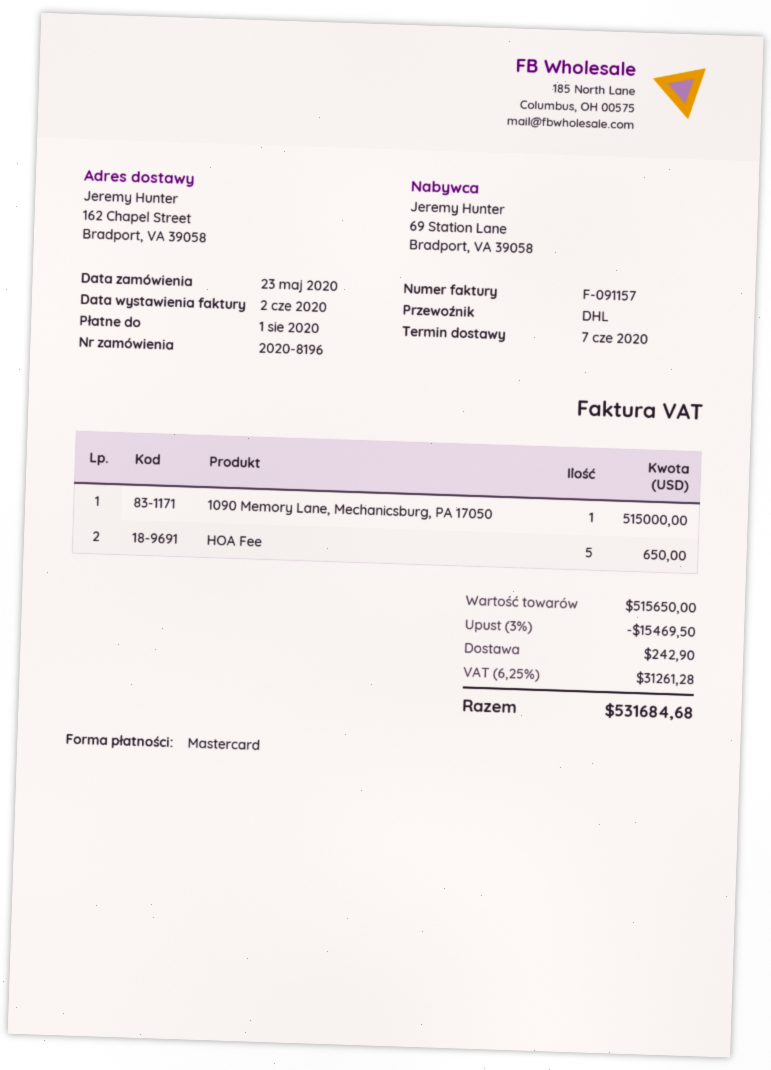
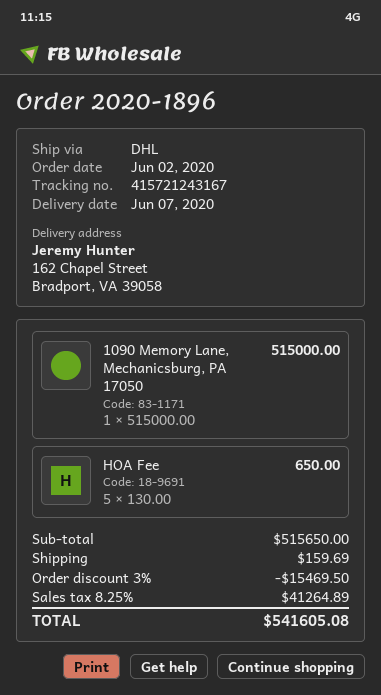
order number: 2020-8196 -> 2020-1896
order date: 2020-05-23 -> 2020-06-02
shipping: 242.90 -> 159.69
tax: 6.25% = 31261.28 -> 8.25% = 41264.89
total: 531684.68 -> 541605.08

